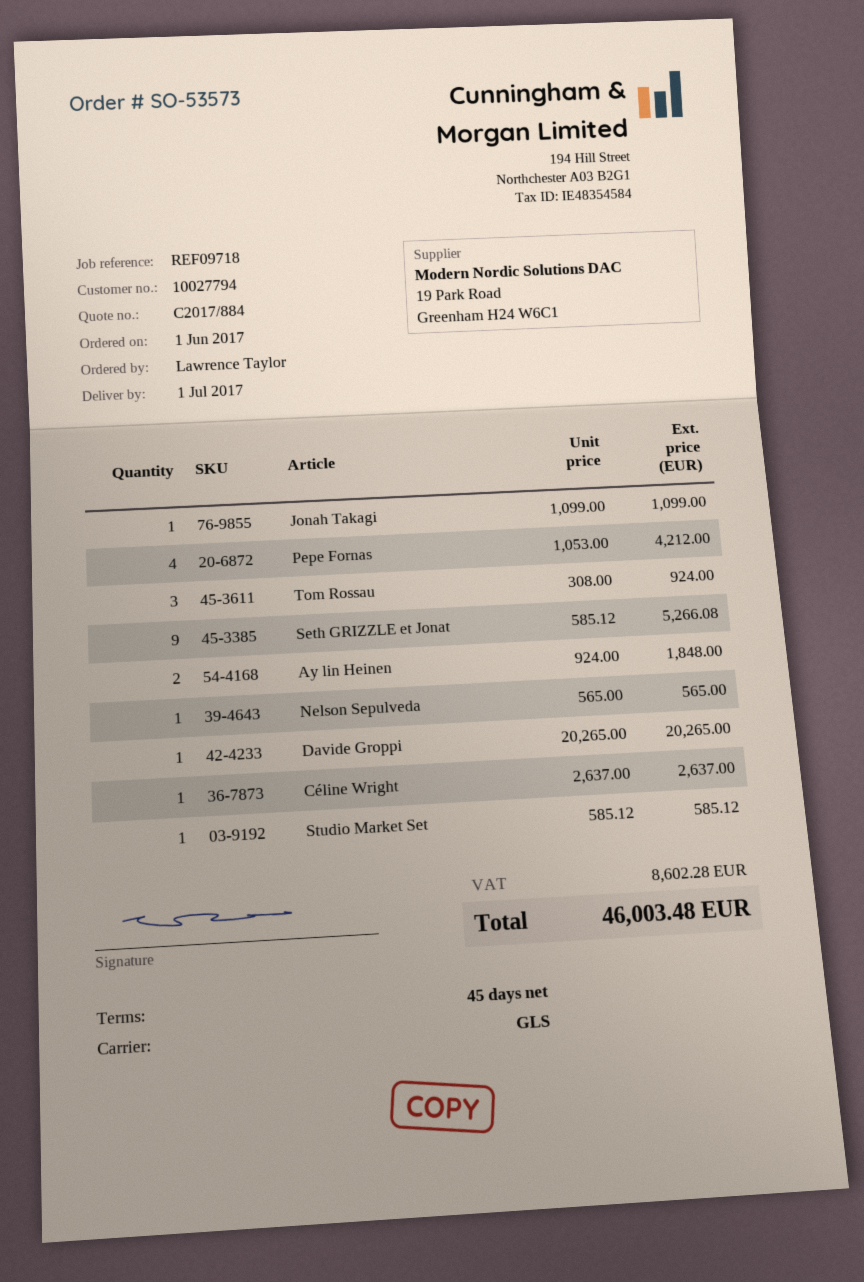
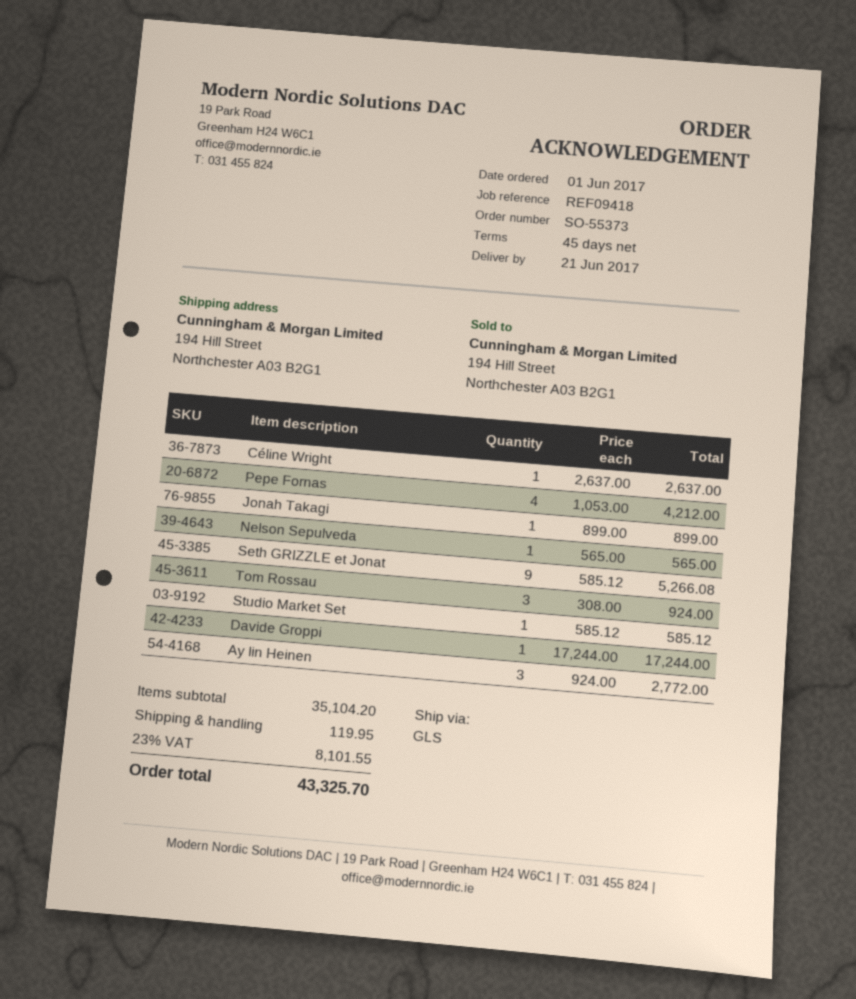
order number: SO-53573 -> SO-55373
delivery date: 2017-07-01 -> 2017-06-21
reference: REF09718 -> REF09418
Jonah Takagi: 1 x 1099.00 = 1099.00 -> 1 x 899.00 = 899.00
Ay lin Heinen: 2 x 924.00 = 1848.00 -> 3 x 924.00 = 2772.00
Davide Groppi: 1 x 20265.00 = 20265.00 -> 1 x 17244.00 = 17244.00
shipping: none -> 119.95
tax: 8602.28 -> 8101.55
total: 46003.48 -> 43325.70

